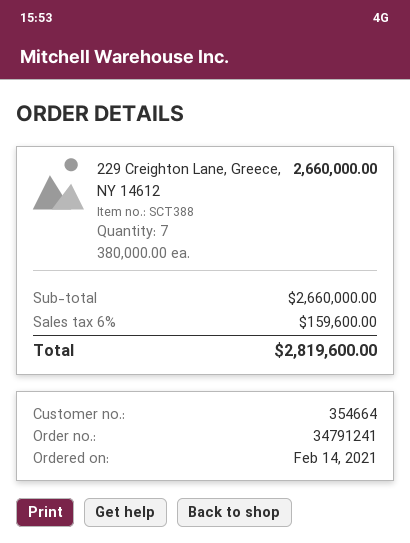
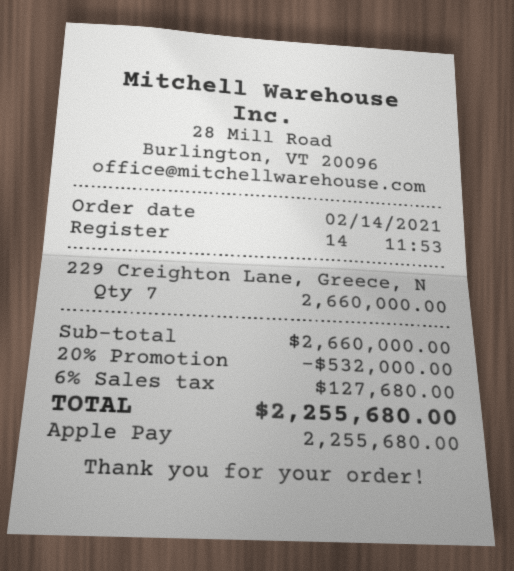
discount: none -> 20% = 532000.00
tax: 6% = 159600.00 -> 6% = 127680.00
total: 2819600.00 -> 2255680.00

